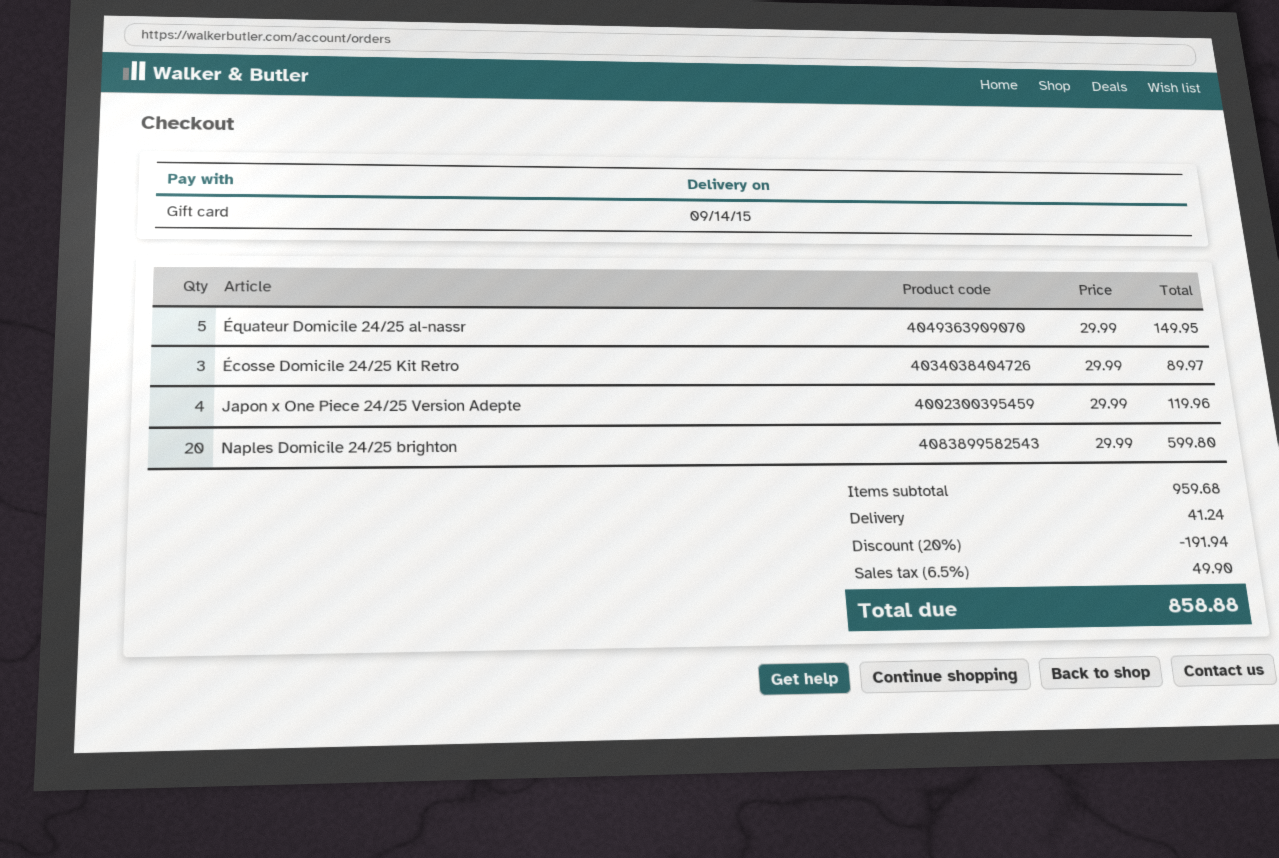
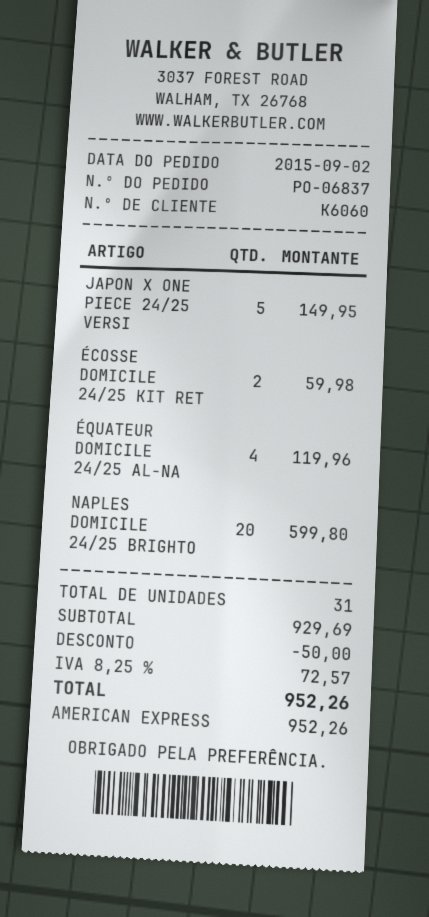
payment method: gift card -> American Express
Équateur Domicile 24/25 al-nassr: 5 for 149.95 -> 4 for 119.96
Écosse Domicile 24/25 Kit Retro: 3 for 89.97 -> 2 for 59.98
Japon x One Piece 24/25 Version Adepte: 4 for 119.96 -> 5 for 149.95
subtotal: 959.68 -> 929.69
discount: 191.94 -> 50.00
shipping: 41.24 -> none
tax: 6.5% = 49.90 -> 8.25% = 72.57
total: 858.88 -> 952.26

